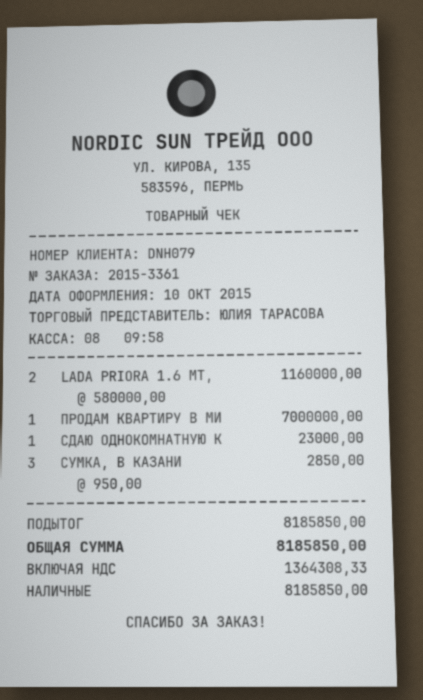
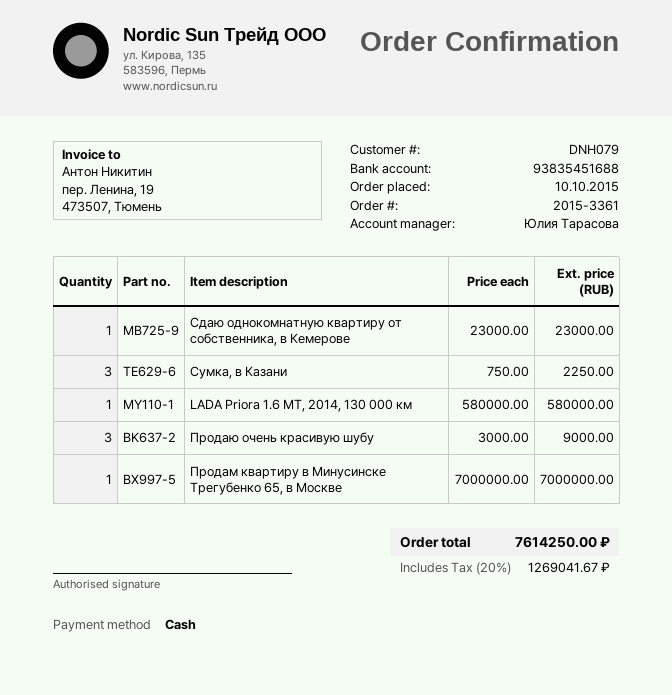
LADA PRIORA 1.6 MT,: 2 x 580000.00 = 1160000.00 -> 1 x 580000.00 = 580000.00
СУМКА, В КАЗАНИ: 3 x 950.00 = 2850.00 -> 3 x 750.00 = 2250.00
Продаю очень красивую шубу: none -> 3 x 3000.00 = 9000.00
tax: 1364308.33 -> 1269041.67
total: 8185850.00 -> 7614250.00

